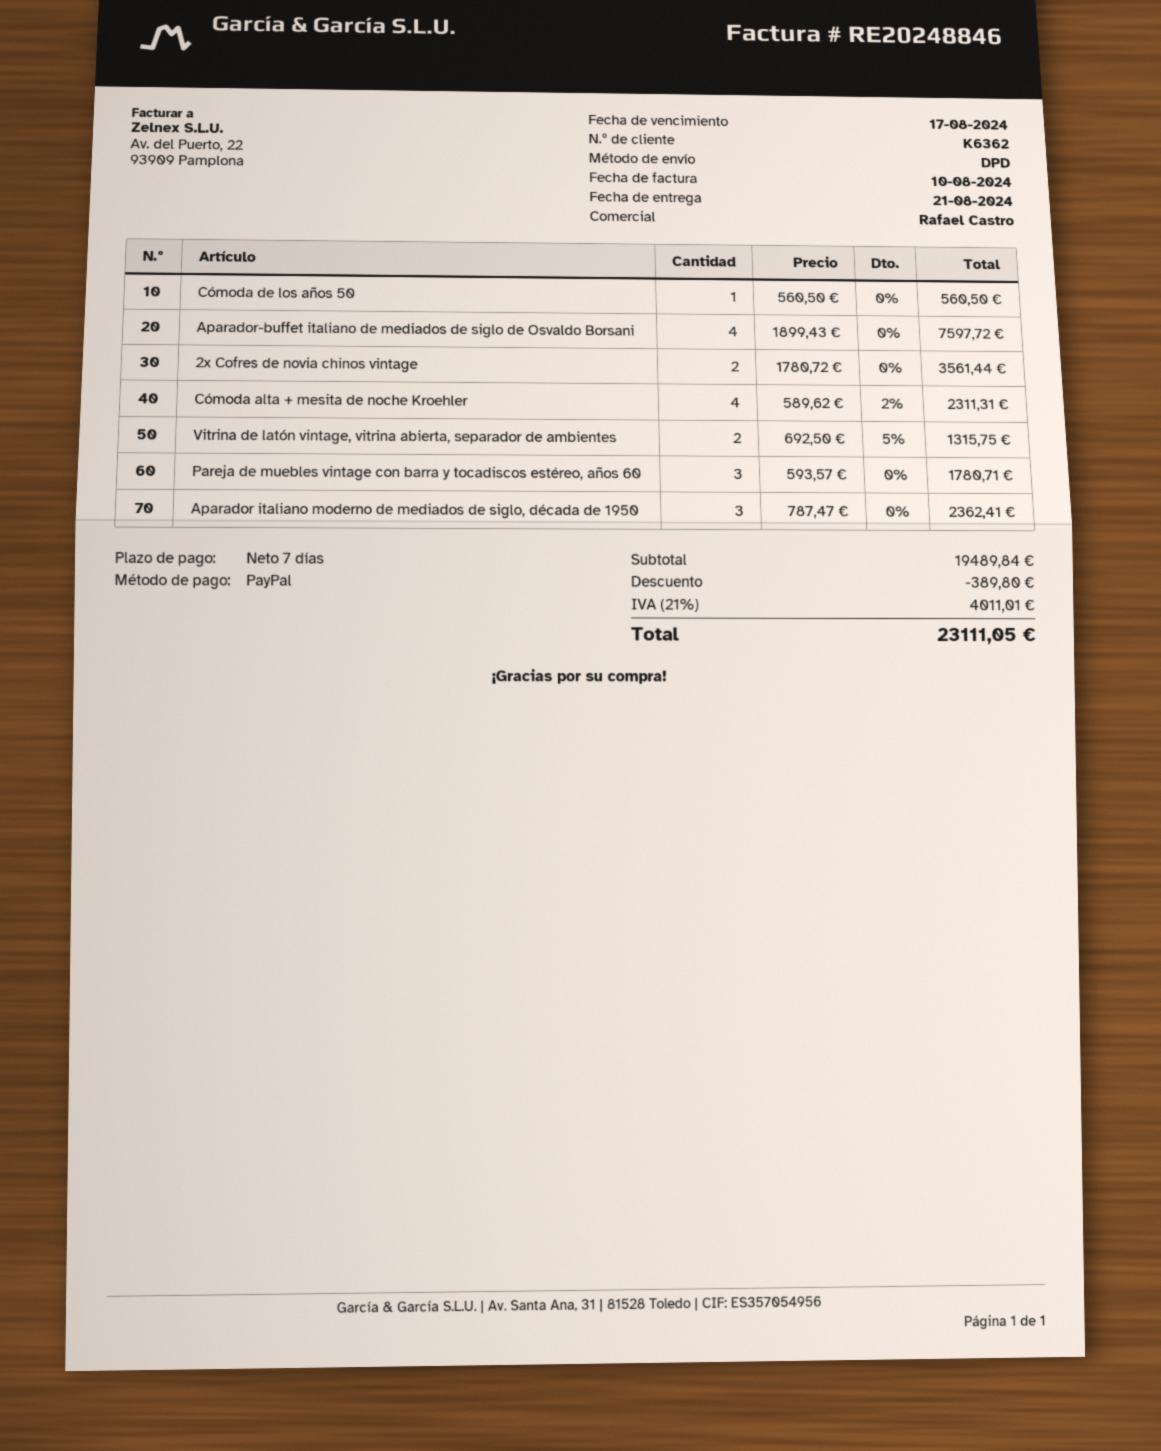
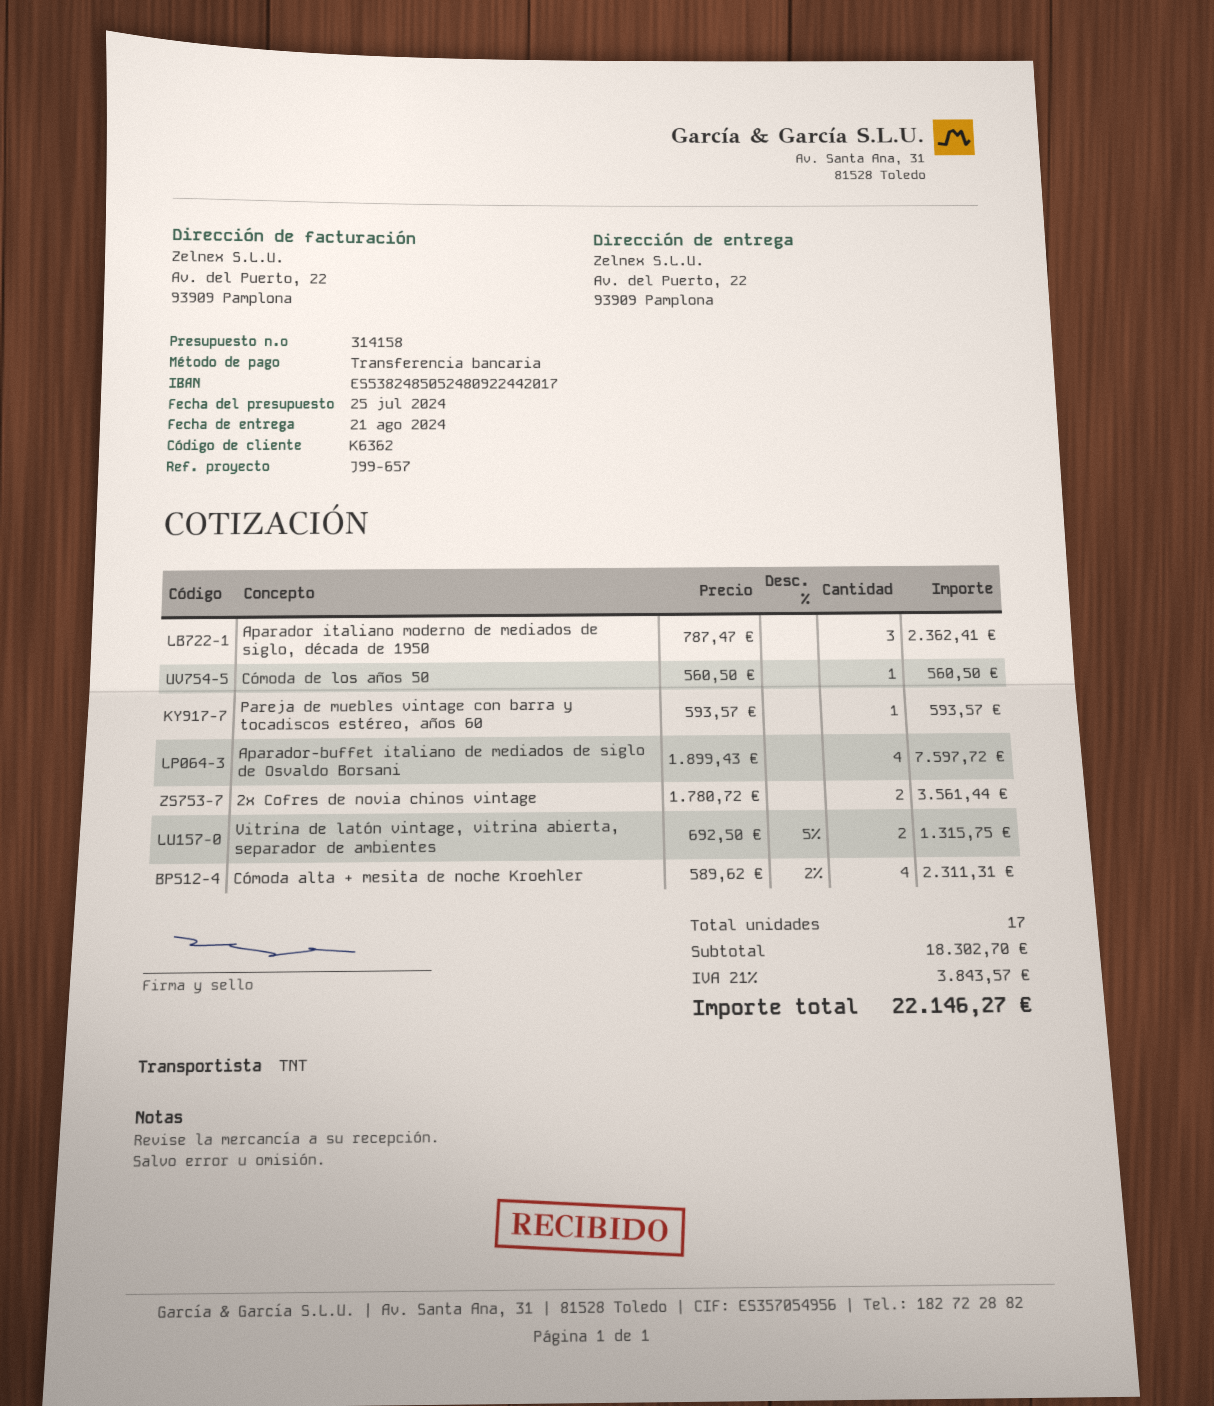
payment method: PayPal -> bank transfer
shipping method: DPD -> TNT
Pareja de muebles vintage con barra y tocadiscos estéreo, años 60: 3 x 593.57 = 1780.71 -> 1 x 593.57 = 593.57
subtotal: 19489.84 -> 18302.70
discount: 389.80 -> none
tax: 21% = 4011.01 -> 21% = 3843.57
total: 23111.05 -> 22146.27

